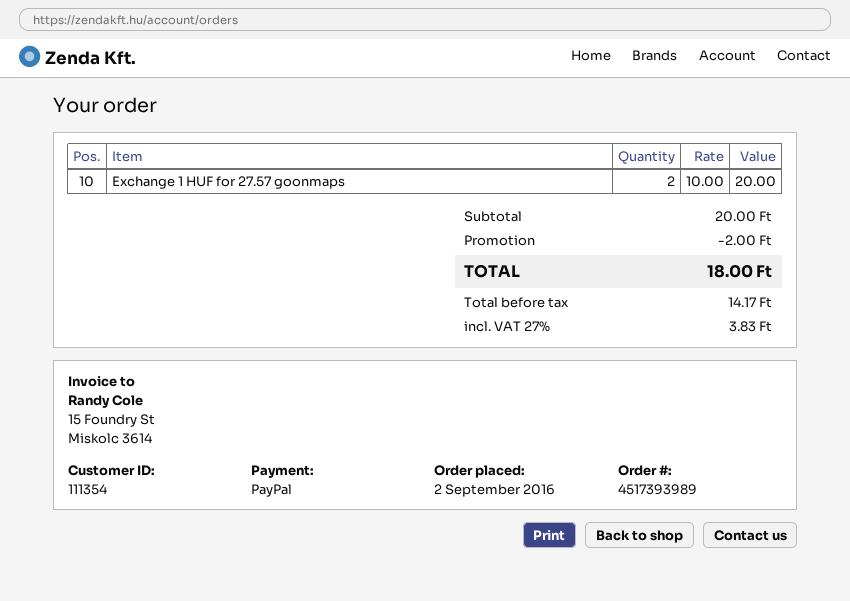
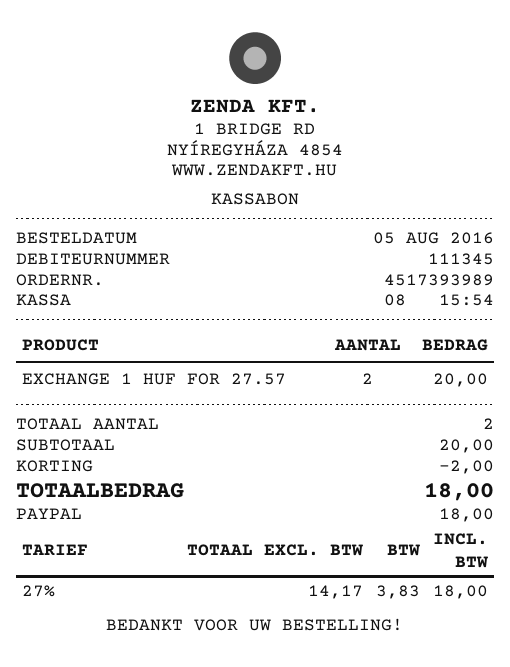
order date: 2016-09-02 -> 2016-08-05
customer number: 111354 -> 111345

